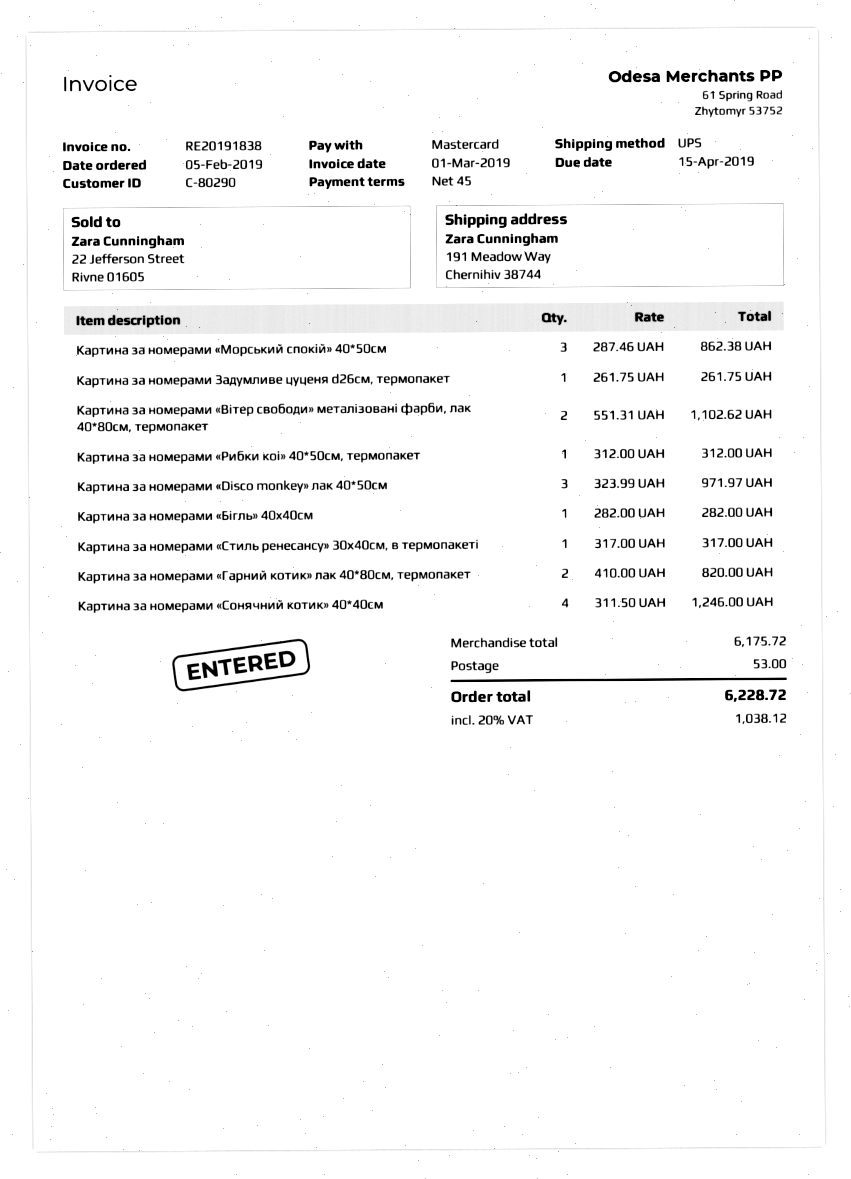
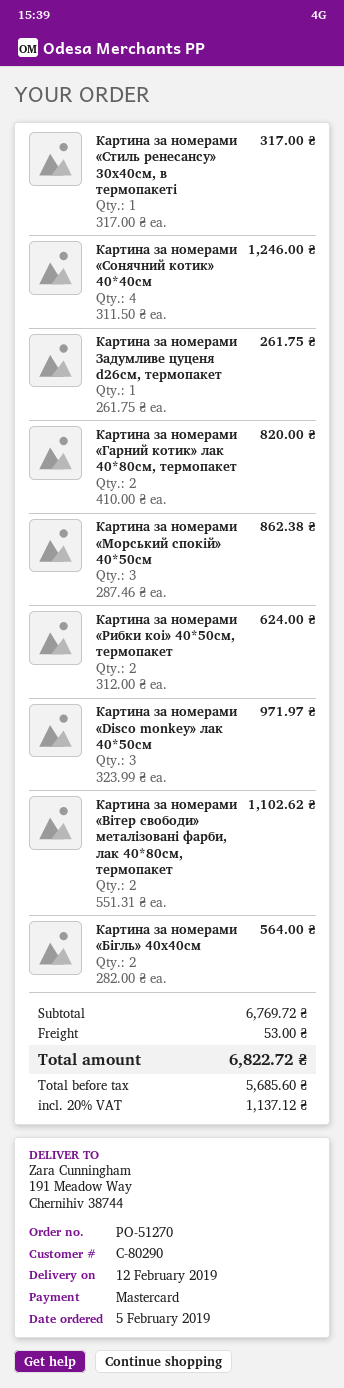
Картина за номерами «Рибки коі» 40*50см, термопакет: 1 x 312.00 = 312.00 -> 2 x 312.00 = 624.00
Картина за номерами «Бігль» 40x40см: 1 x 282.00 = 282.00 -> 2 x 282.00 = 564.00
subtotal: 6175.72 -> 6769.72
tax: 20% = 1038.12 -> 20% = 1137.12
total: 6228.72 -> 6822.72

